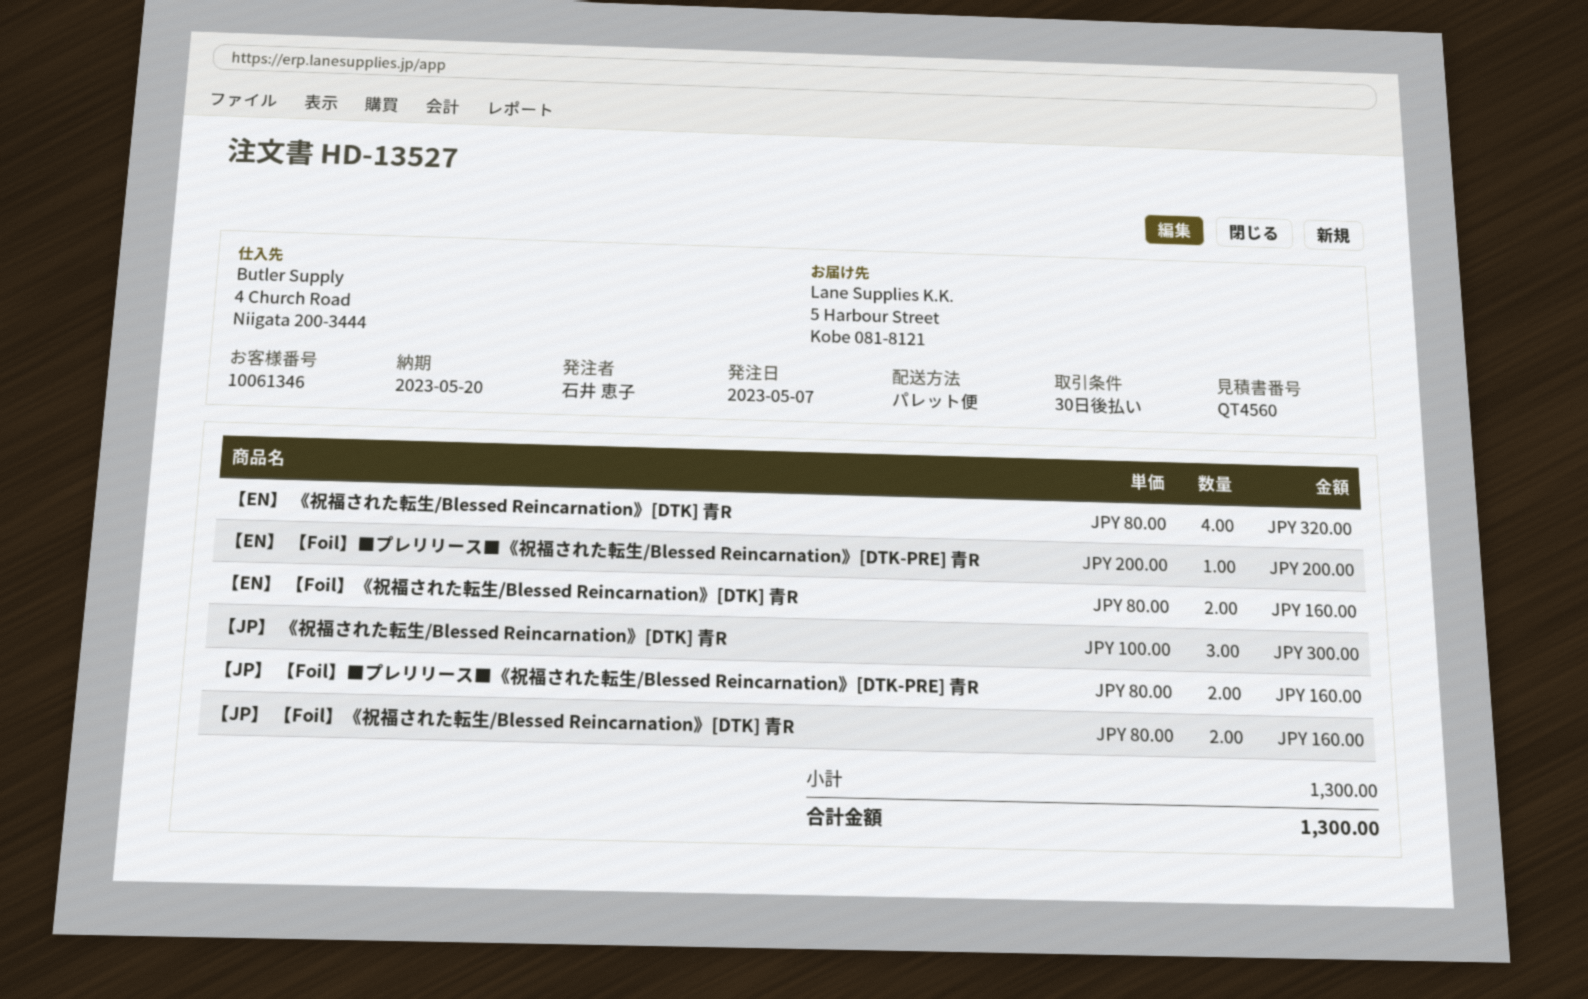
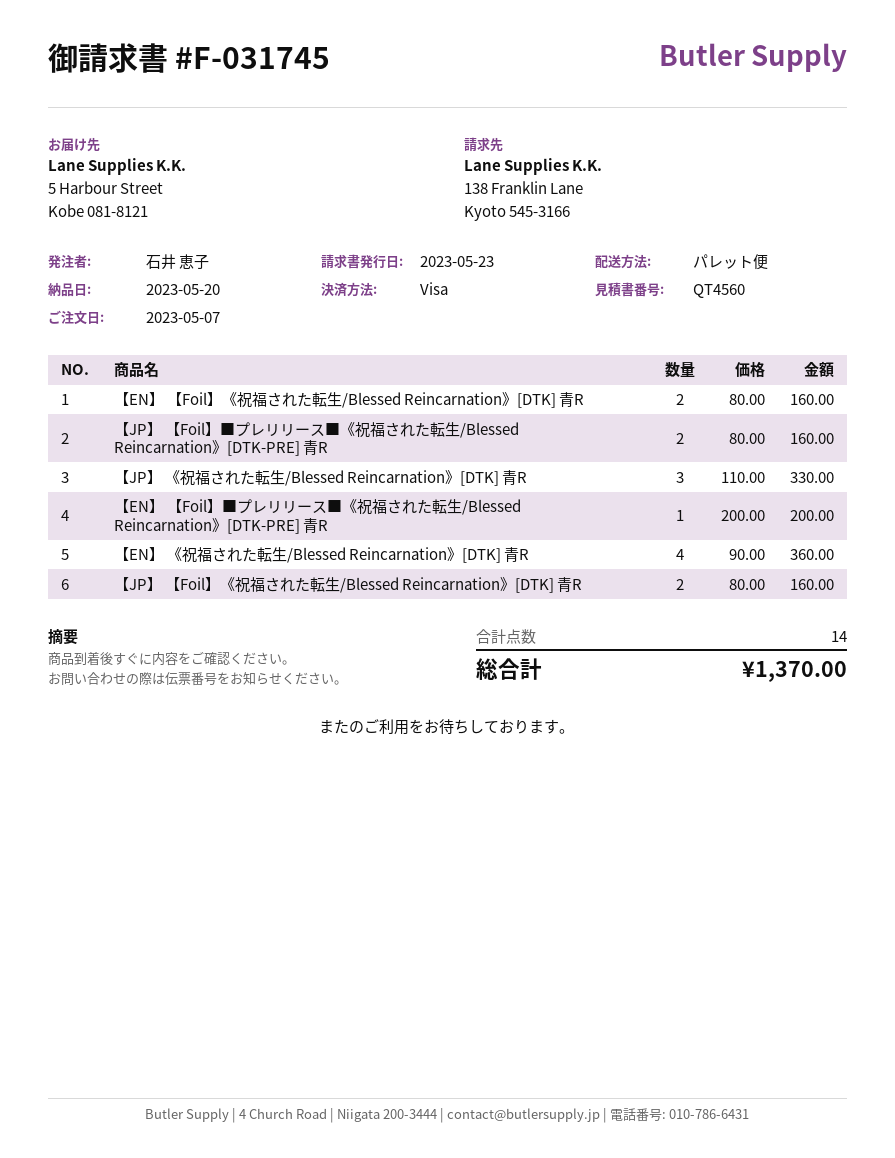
【EN】 《祝福された転生/Blessed Reincarnation》[DTK] 青R: 4 x 80.00 = 320.00 -> 4 x 90.00 = 360.00
【JP】 《祝福された転生/Blessed Reincarnation》[DTK] 青R: 3 x 100.00 = 300.00 -> 3 x 110.00 = 330.00
total: 1300.00 -> 1370.00

